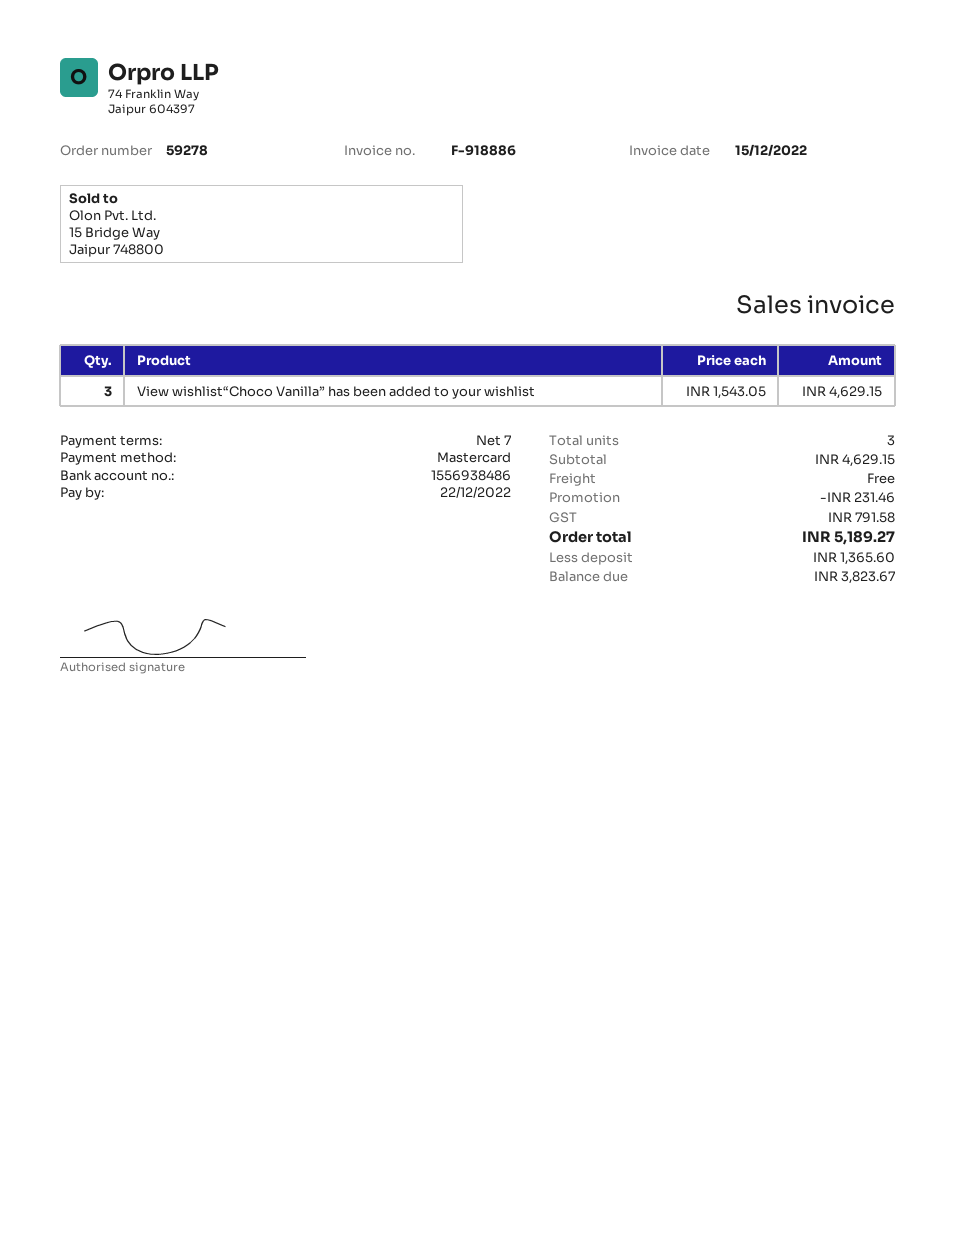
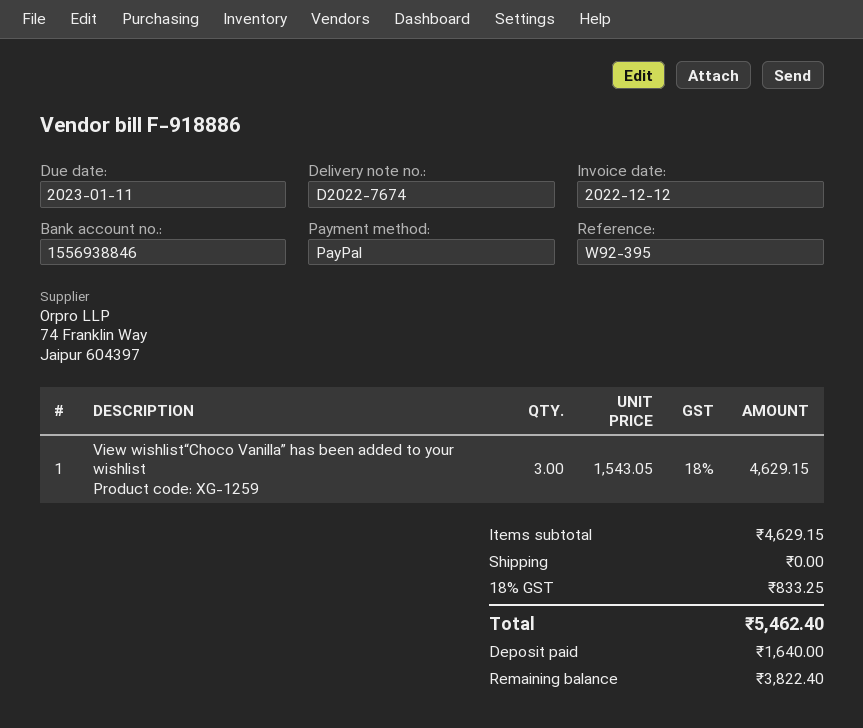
invoice date: 2022-12-15 -> 2022-12-12
due date: 2022-12-22 -> 2023-01-11
payment method: Mastercard -> PayPal
bank account: 1556938486 -> 1556938846
discount: 231.46 -> none
tax: 791.58 -> 833.25
total: 5189.27 -> 5462.40
deposit: 1365.60 -> 1640.00
balance: 3823.67 -> 3822.40

